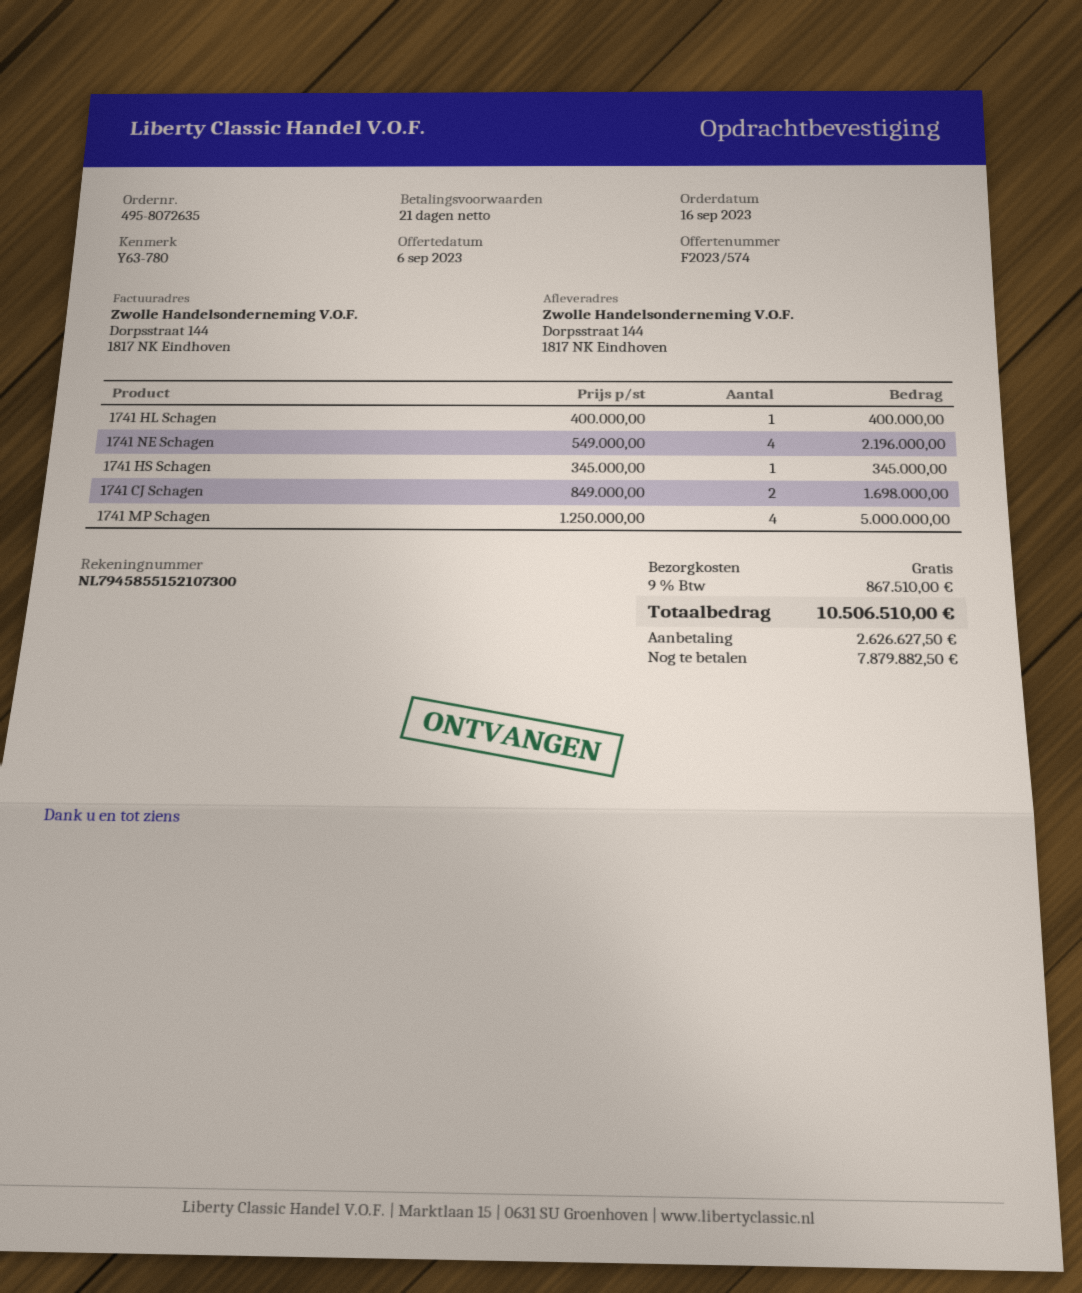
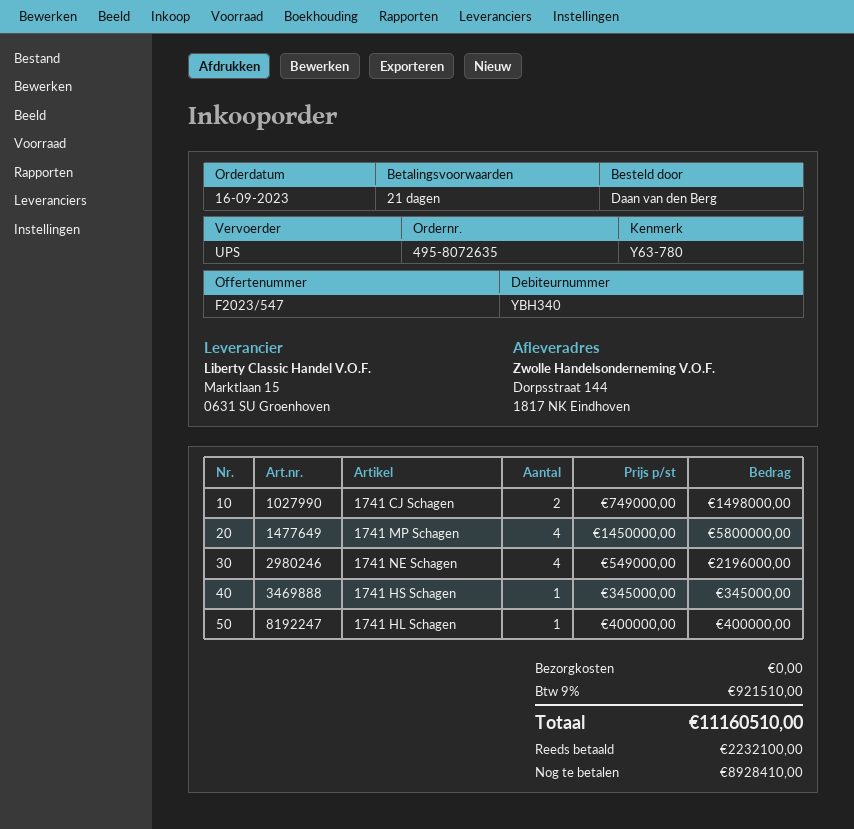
quote number: F2023/574 -> F2023/547
1741 CJ Schagen: 2 x 849000.00 = 1698000.00 -> 2 x 749000.00 = 1498000.00
1741 MP Schagen: 4 x 1250000.00 = 5000000.00 -> 4 x 1450000.00 = 5800000.00
tax: 9% = 867510.00 -> 9% = 921510.00
total: 10506510.00 -> 11160510.00
deposit: 2626627.50 -> 2232100.00
balance: 7879882.50 -> 8928410.00

